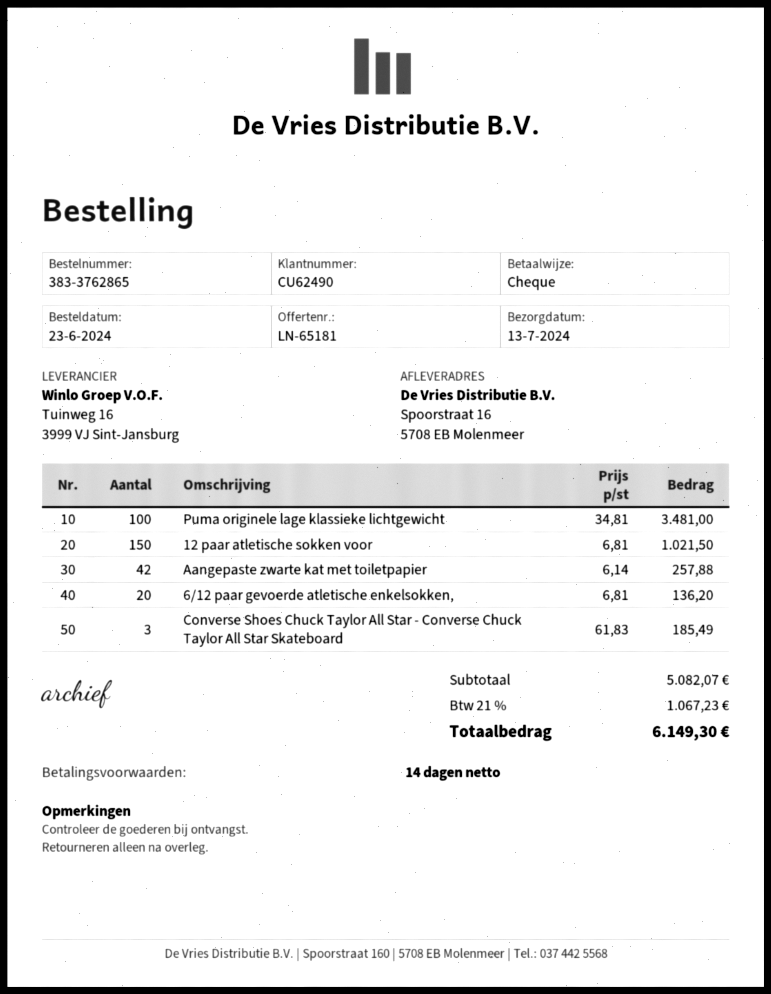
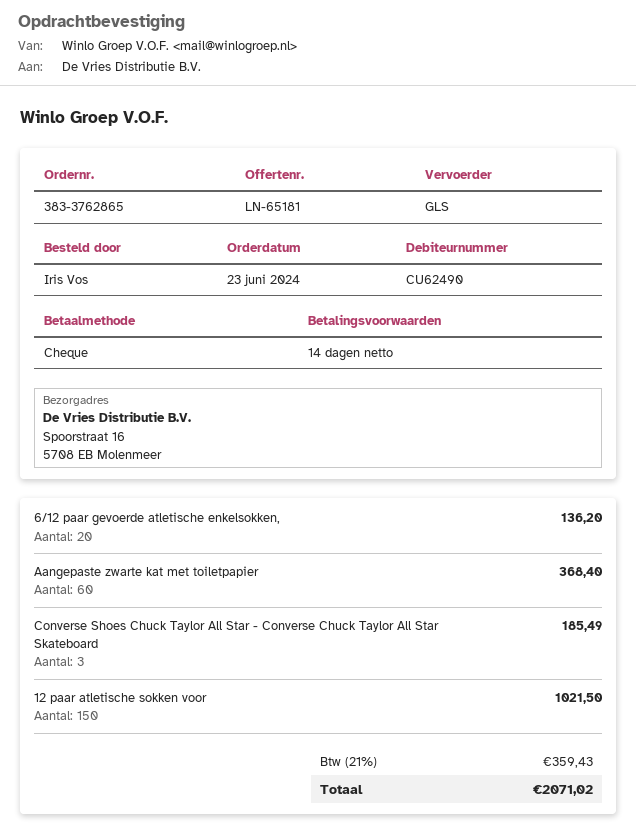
Puma originele lage klassieke lichtgewicht: 100 for 3481.00 -> none
Aangepaste zwarte kat met toiletpapier: 42 for 257.88 -> 60 for 368.40
tax: 21% = 1067.23 -> 21% = 359.43
total: 6149.30 -> 2071.02

